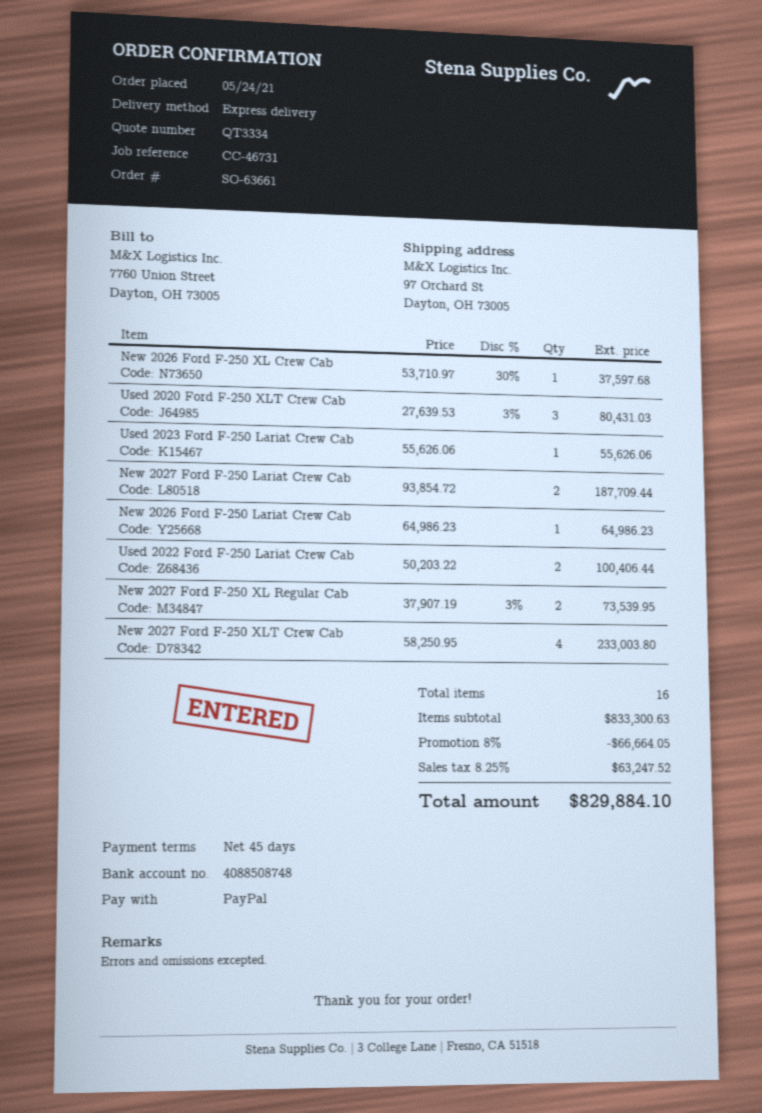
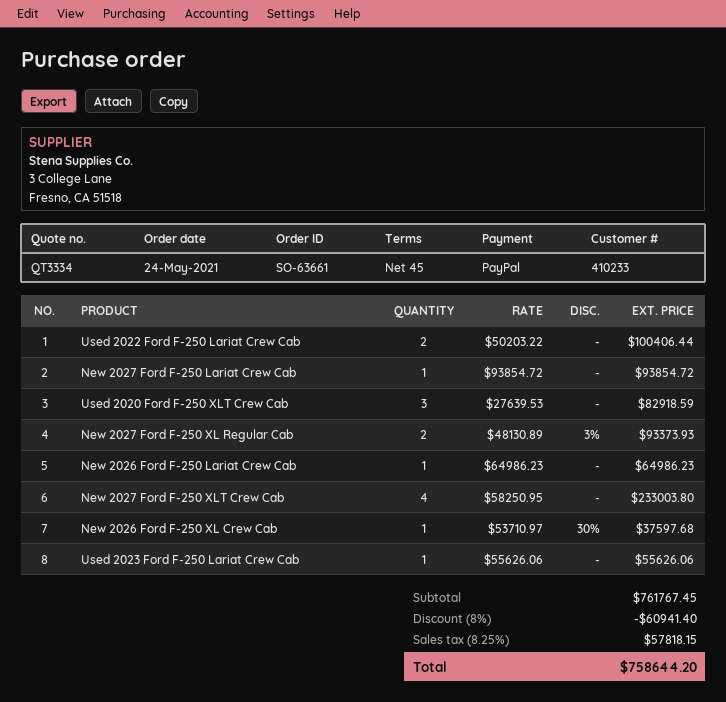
Used 2020 Ford F-250 XLT Crew Cab: 3 x 27639.53 - 3% = 80431.03 -> 3 x 27639.53 = 82918.59
New 2027 Ford F-250 Lariat Crew Cab: 2 x 93854.72 = 187709.44 -> 1 x 93854.72 = 93854.72
New 2027 Ford F-250 XL Regular Cab: 2 x 37907.19 - 3% = 73539.95 -> 2 x 48130.89 - 3% = 93373.93
subtotal: 833300.63 -> 761767.45
discount: 8% = 66664.05 -> 8% = 60941.40
tax: 8.25% = 63247.52 -> 8.25% = 57818.15
total: 829884.10 -> 758644.20

